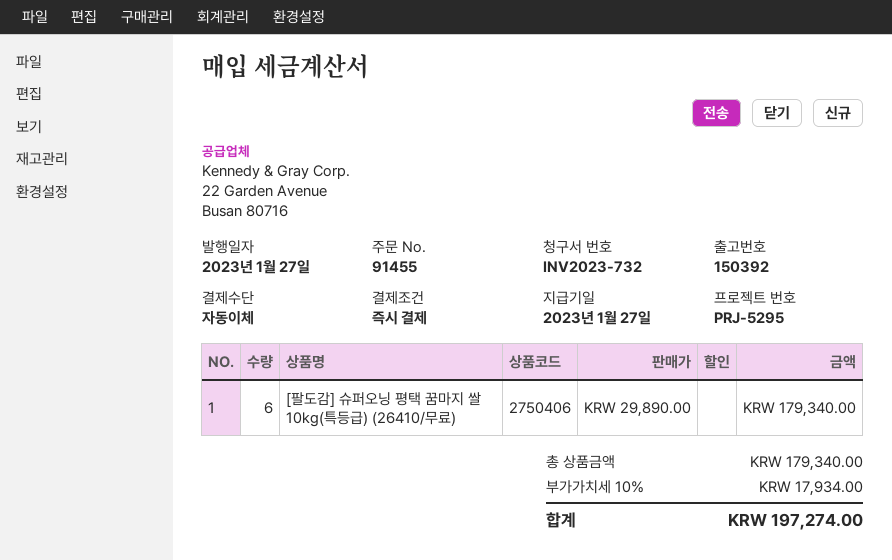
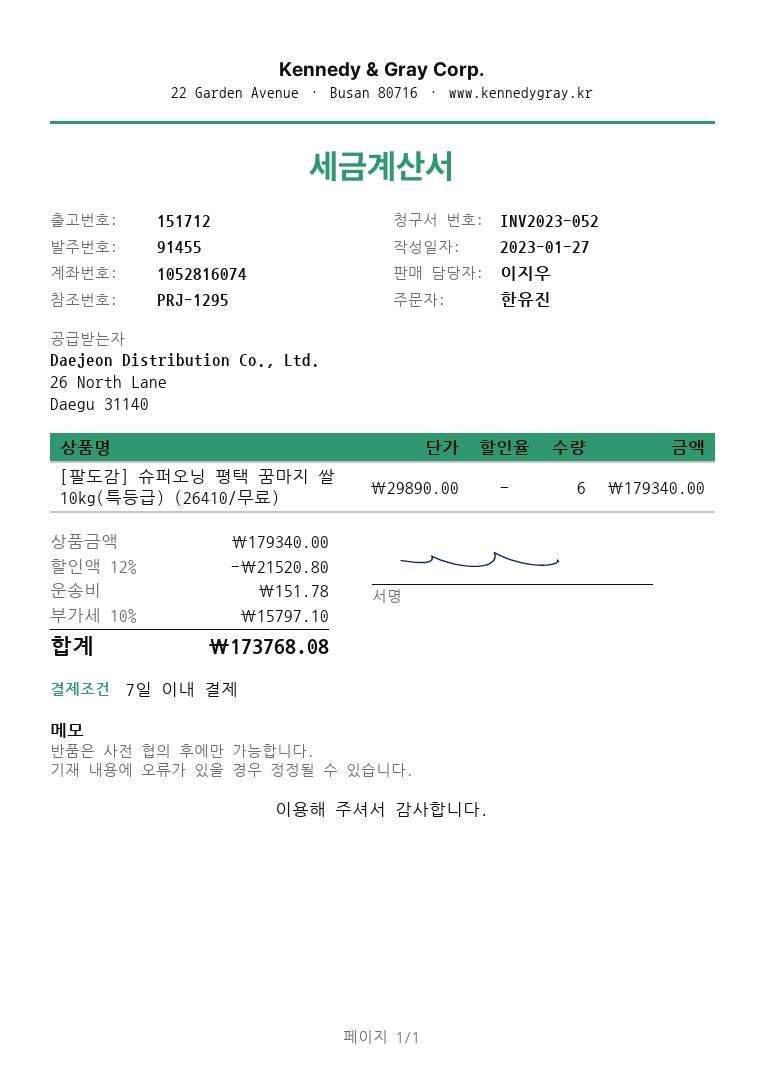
delivery note number: 150392 -> 151712
invoice number: INV2023-732 -> INV2023-052
payment terms: on receipt -> 7 days
reference: PRJ-5295 -> PRJ-1295
discount: none -> 12% = 21520.80
shipping: none -> 151.78
tax: 10% = 17934.00 -> 10% = 15797.10
total: 197274.00 -> 173768.08

